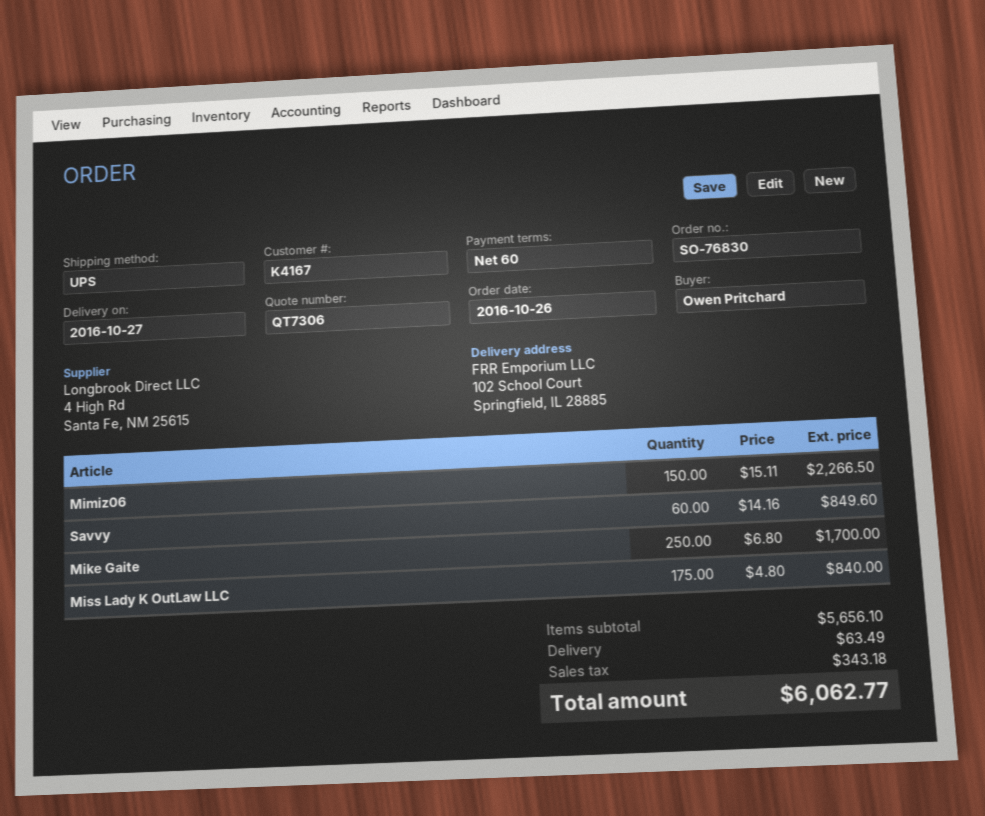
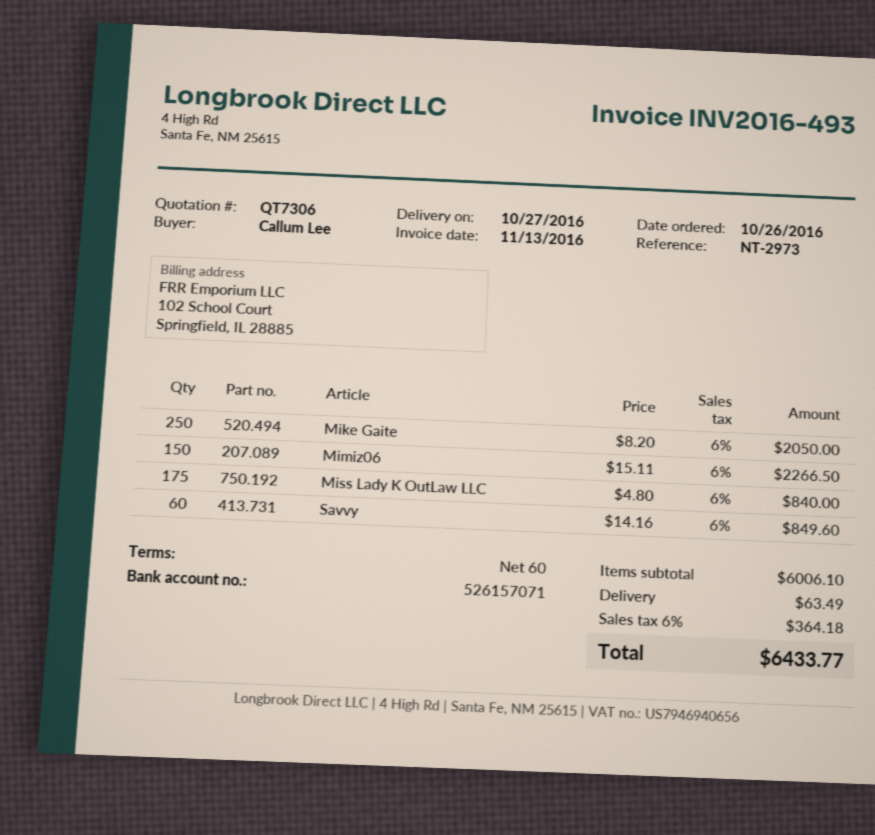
ordered by: Owen Pritchard -> Callum Lee
Mike Gaite: 250 x 6.80 = 1700.00 -> 250 x 8.20 = 2050.00
subtotal: 5656.10 -> 6006.10
tax: 343.18 -> 364.18
total: 6062.77 -> 6433.77

